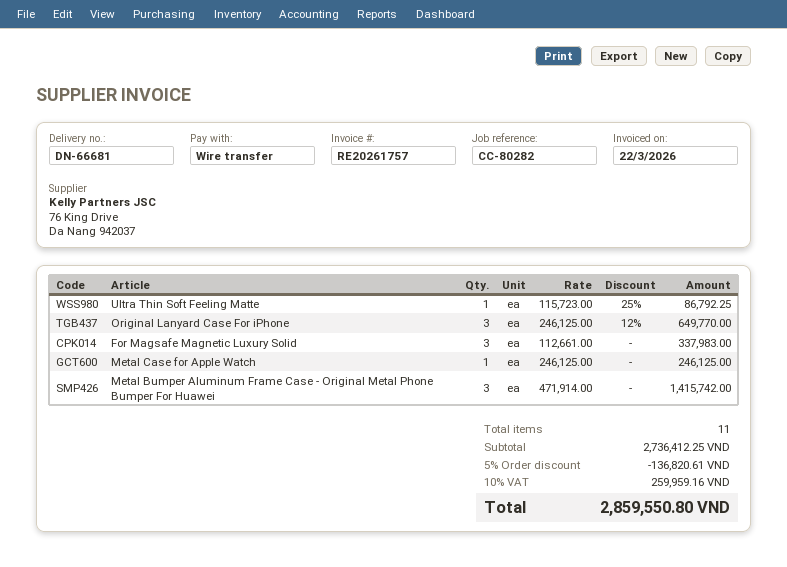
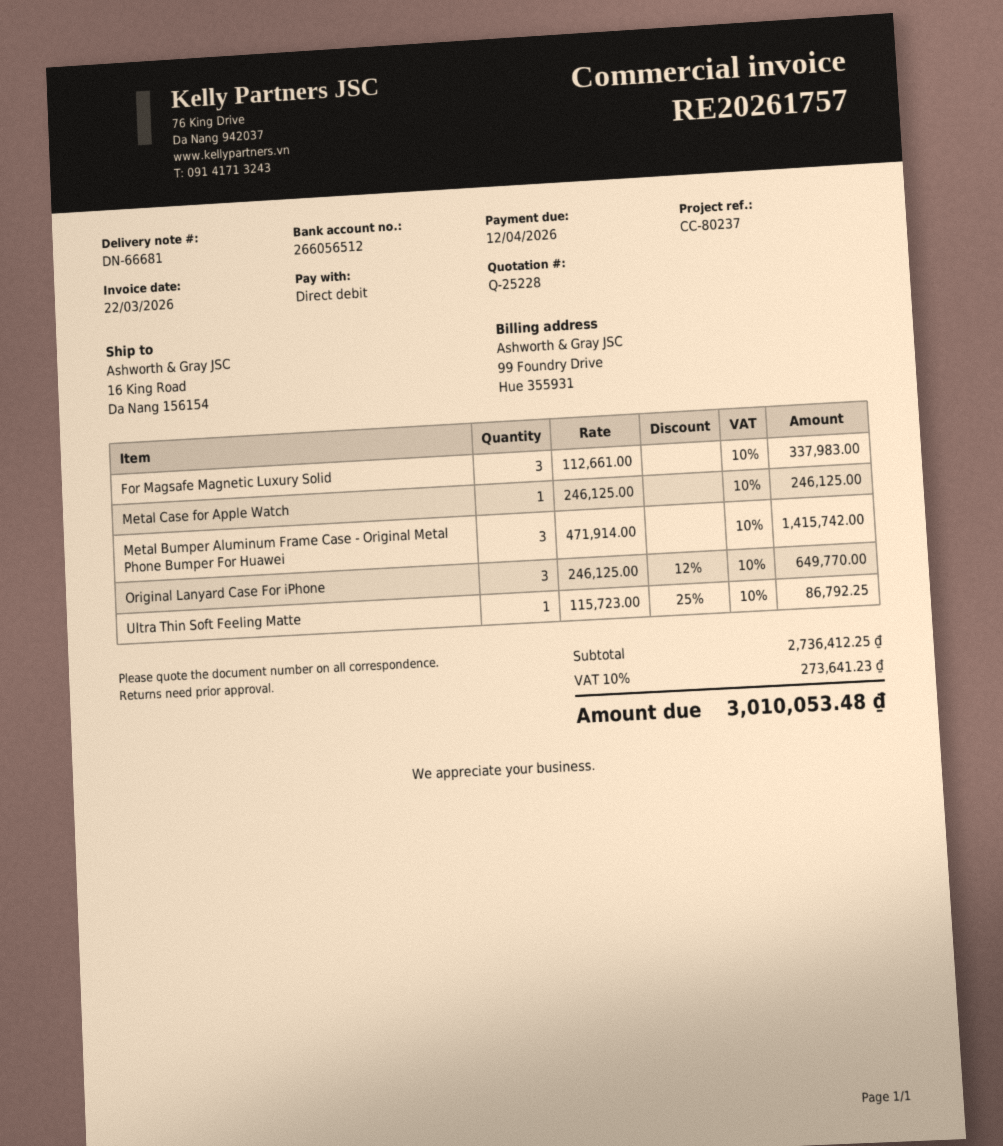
reference: CC-80282 -> CC-80237
payment method: bank transfer -> direct debit
discount: 5% = 136820.61 -> none
tax: 10% = 259959.16 -> 10% = 273641.23
total: 2859550.80 -> 3010053.48

